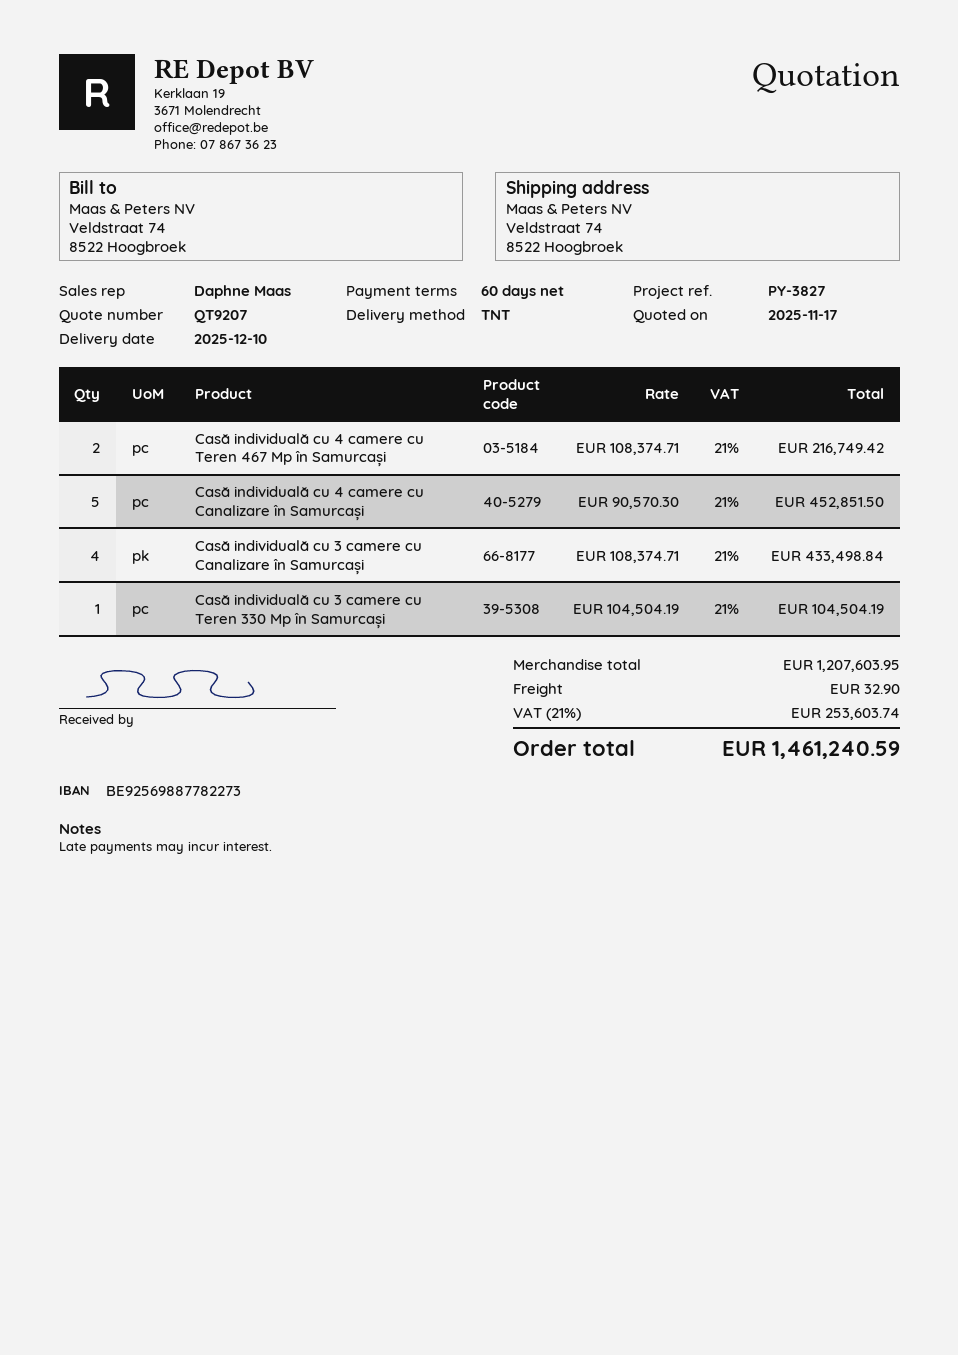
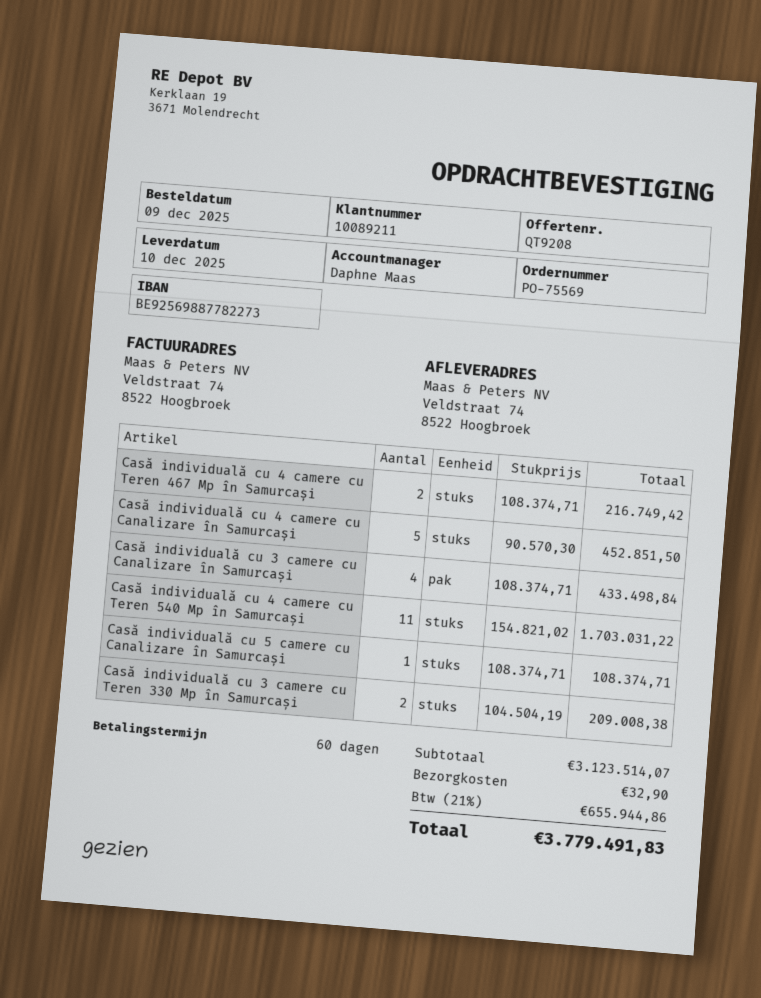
quote number: QT9207 -> QT9208
Casă individuală cu 3 camere cu Teren 330 Mp în Samurcași: 1 x 104504.19 = 104504.19 -> 2 x 104504.19 = 209008.38
Casă individuală cu 4 camere cu Teren 540 Mp în Samurcași: none -> 11 x 154821.02 = 1703031.22
Casă individuală cu 5 camere cu Canalizare în Samurcași: none -> 1 x 108374.71 = 108374.71
subtotal: 1207603.95 -> 3123514.07
tax: 21% = 253603.74 -> 21% = 655944.86
total: 1461240.59 -> 3779491.83

